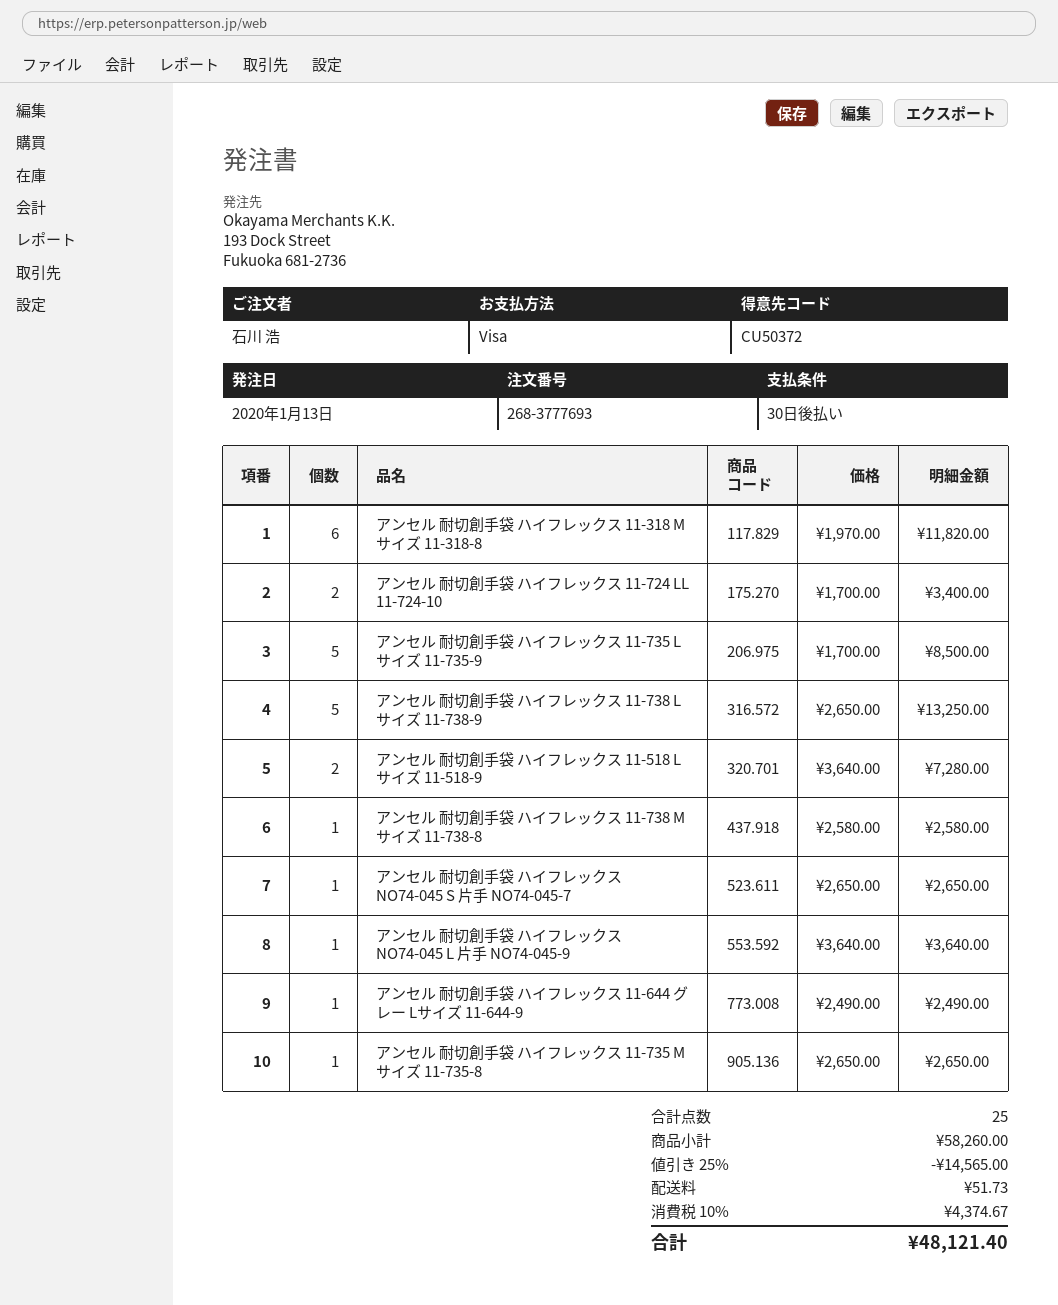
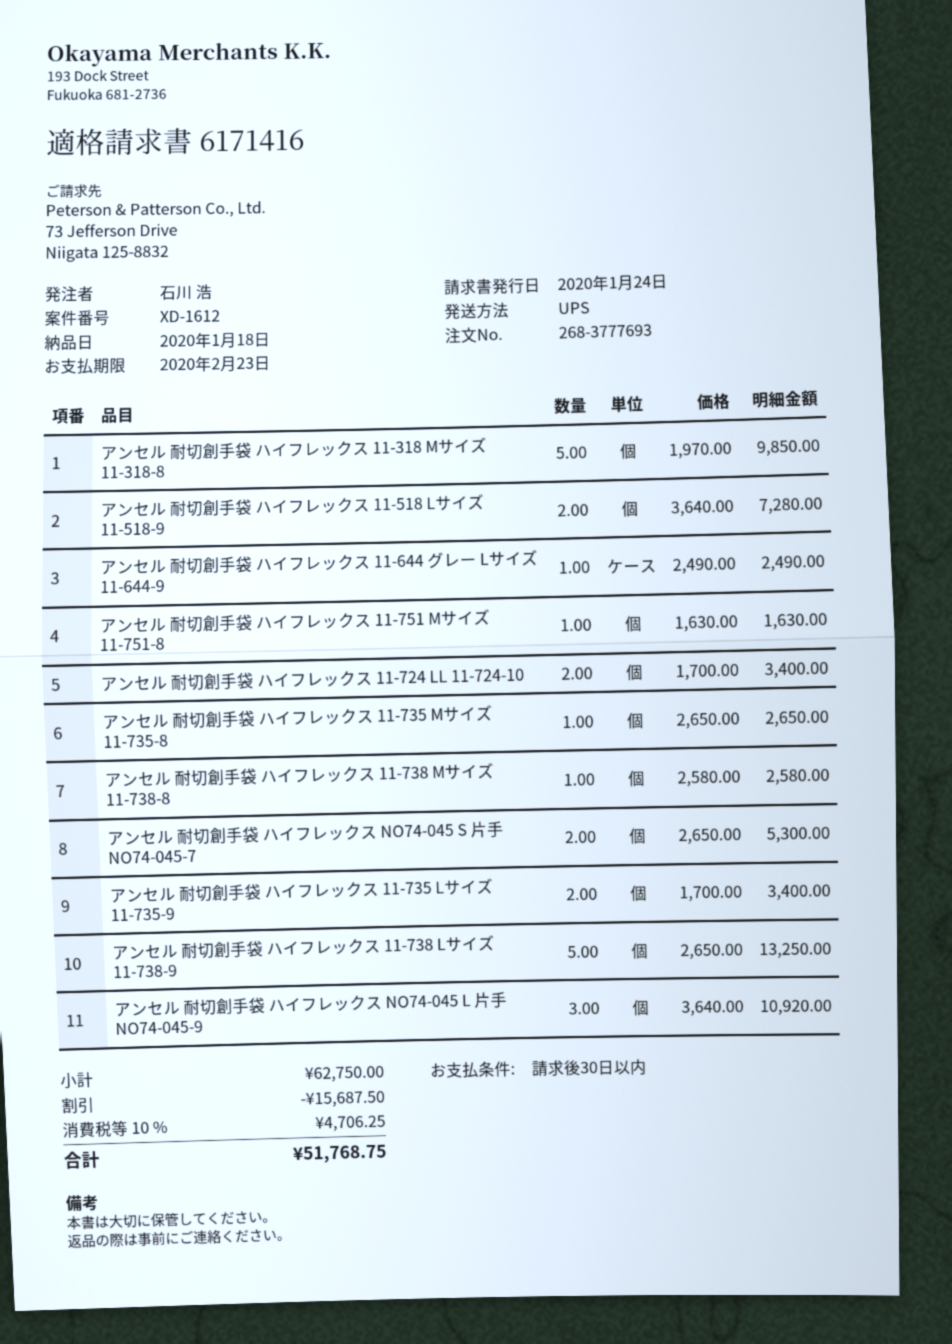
アンセル 耐切創手袋 ハイフレックス 11-318 Mサイズ 11-318-8: 6 x 1970.00 = 11820.00 -> 5 x 1970.00 = 9850.00
アンセル 耐切創手袋 ハイフレックス 11-735 Lサイズ 11-735-9: 5 x 1700.00 = 8500.00 -> 2 x 1700.00 = 3400.00
アンセル 耐切創手袋 ハイフレックス NO74-045 S 片手 NO74-045-7: 1 x 2650.00 = 2650.00 -> 2 x 2650.00 = 5300.00
アンセル 耐切創手袋 ハイフレックス NO74-045 L 片手 NO74-045-9: 1 x 3640.00 = 3640.00 -> 3 x 3640.00 = 10920.00
アンセル 耐切創手袋 ハイフレックス 11-751 Mサイズ 11-751-8: none -> 1 x 1630.00 = 1630.00
subtotal: 58260.00 -> 62750.00
discount: 14565.00 -> 15687.50
shipping: 51.73 -> none
tax: 10% = 4374.67 -> 10% = 4706.25
total: 48121.40 -> 51768.75

